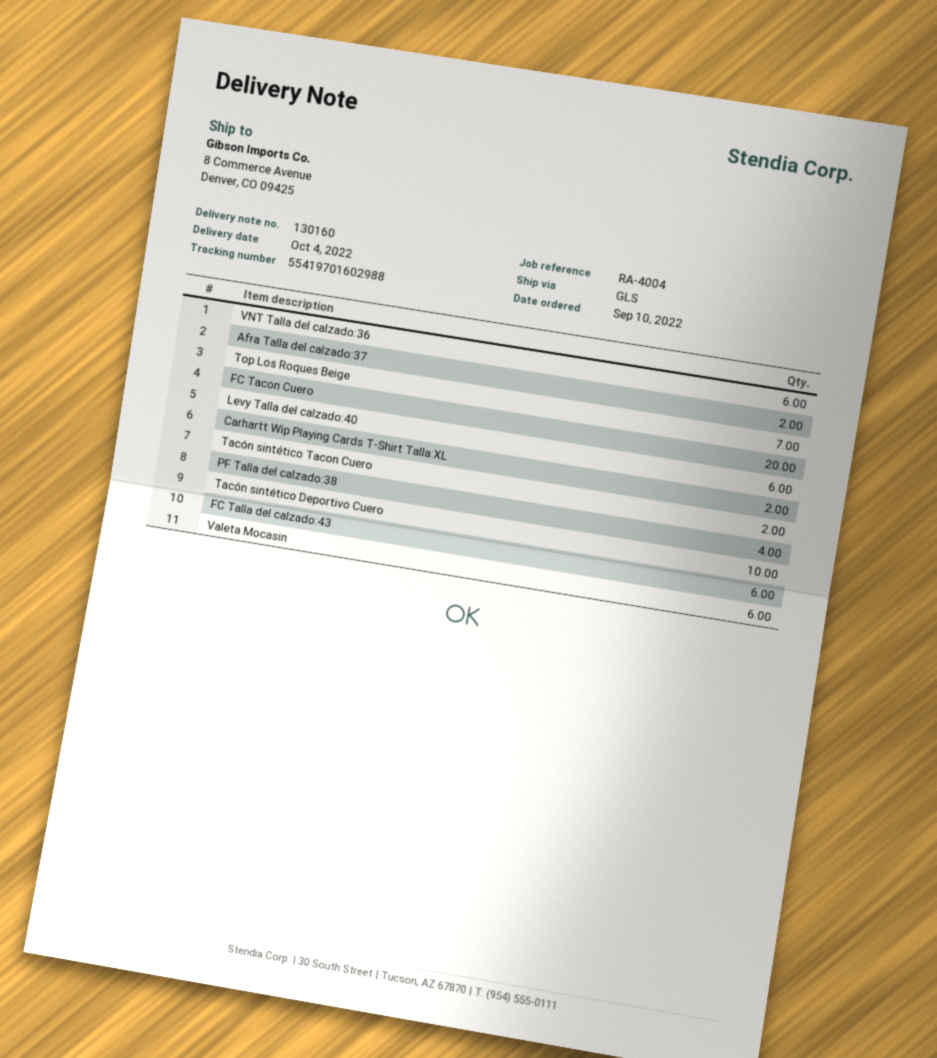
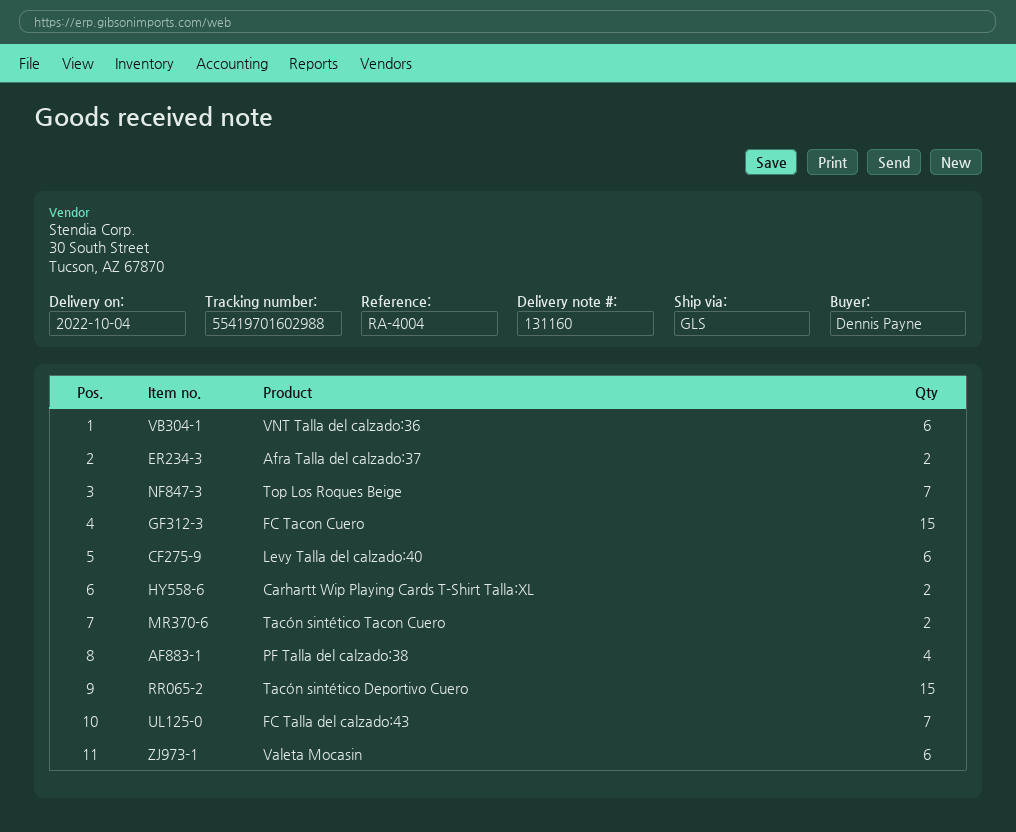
delivery note number: 130160 -> 131160
FC Tacon Cuero: 20 -> 15
Tacón sintético Deportivo Cuero: 10 -> 15
FC Talla del calzado:43: 6 -> 7

